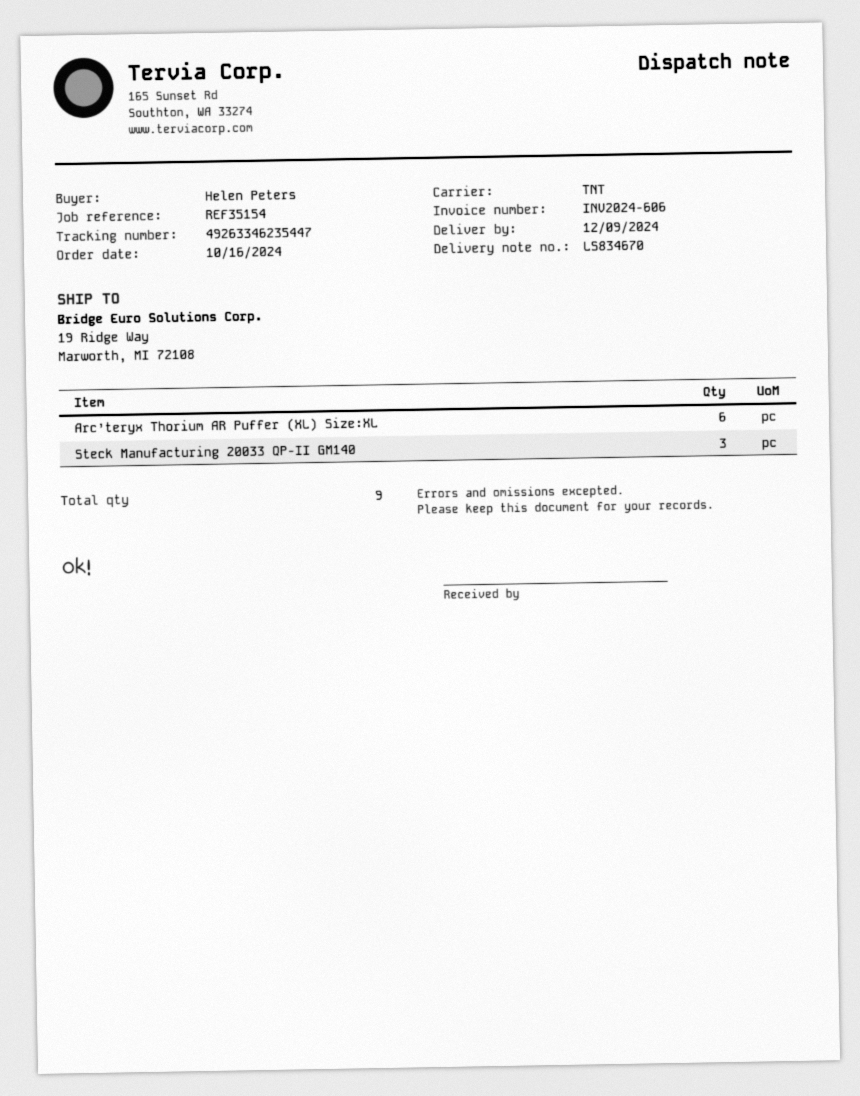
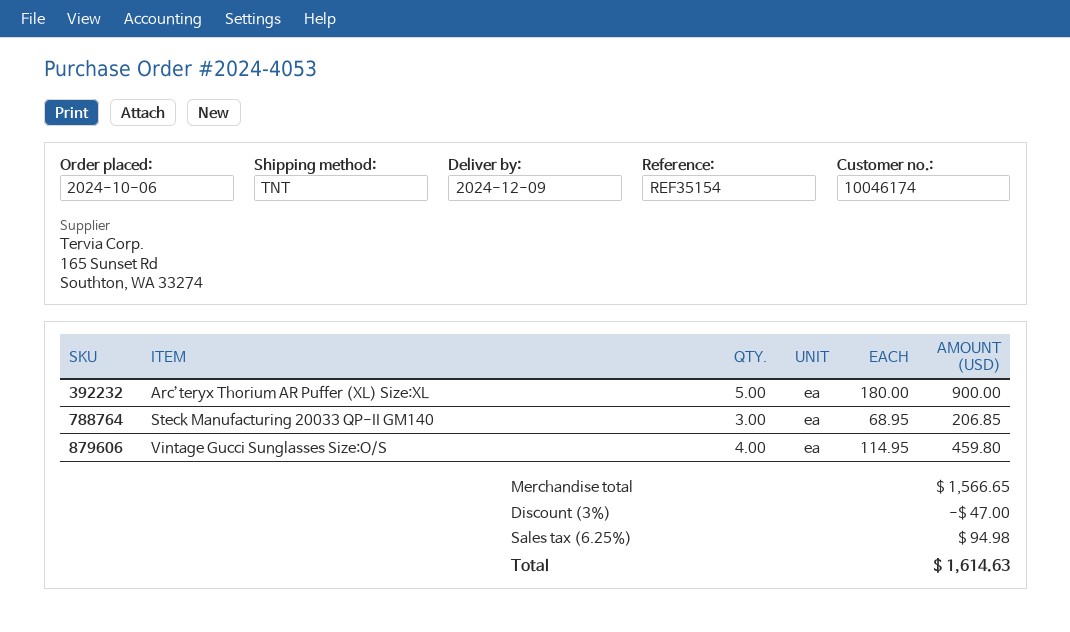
order date: 2024-10-16 -> 2024-10-06
Arc’teryx Thorium AR Puffer (XL) Size:XL: 6 -> 5
Vintage Gucci Sunglasses Size:O/S: none -> 4

